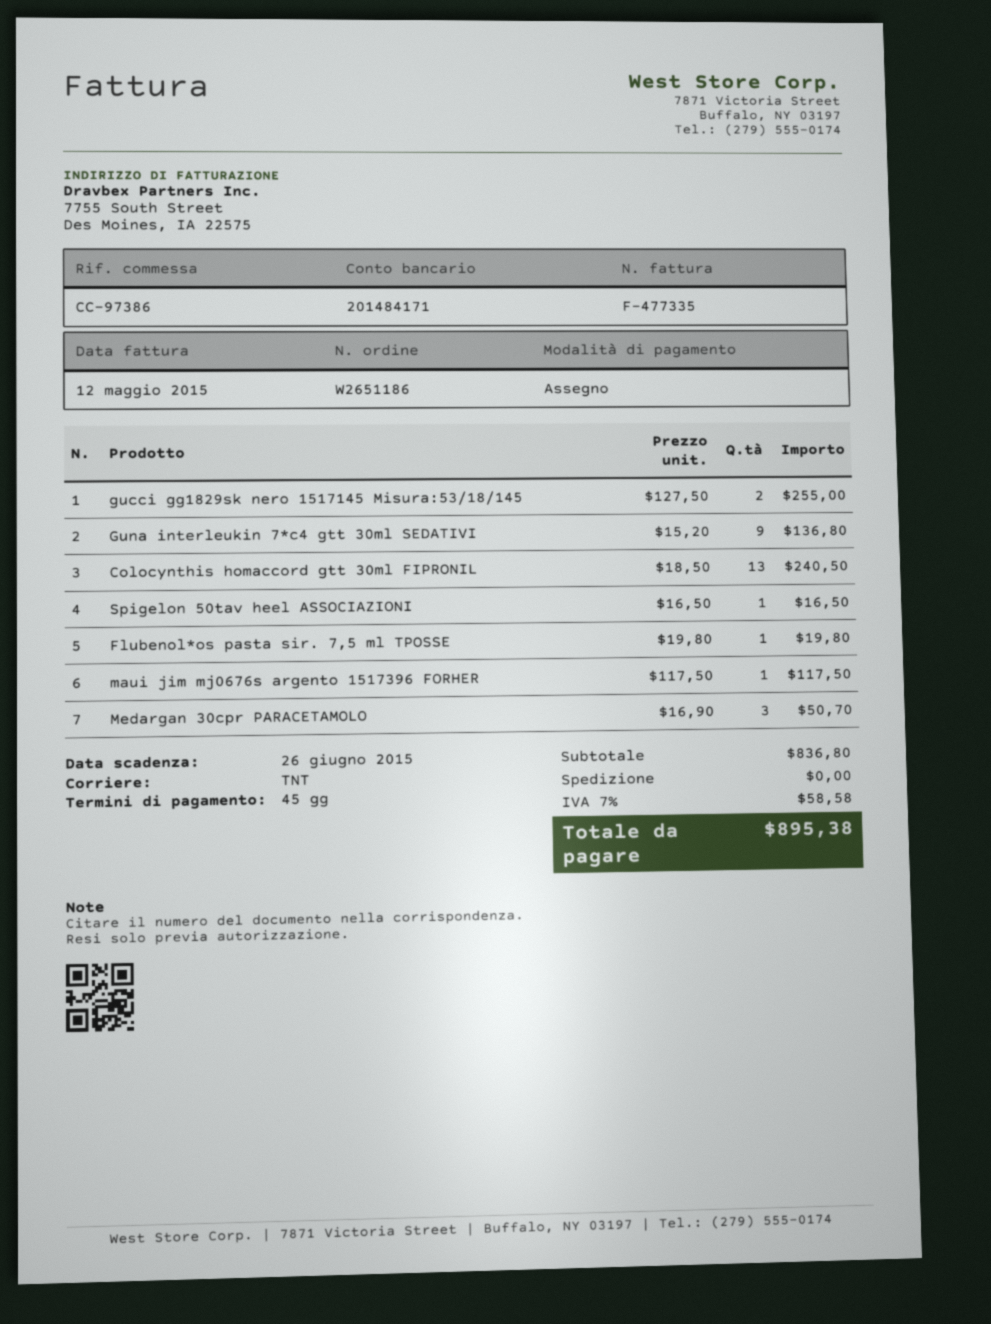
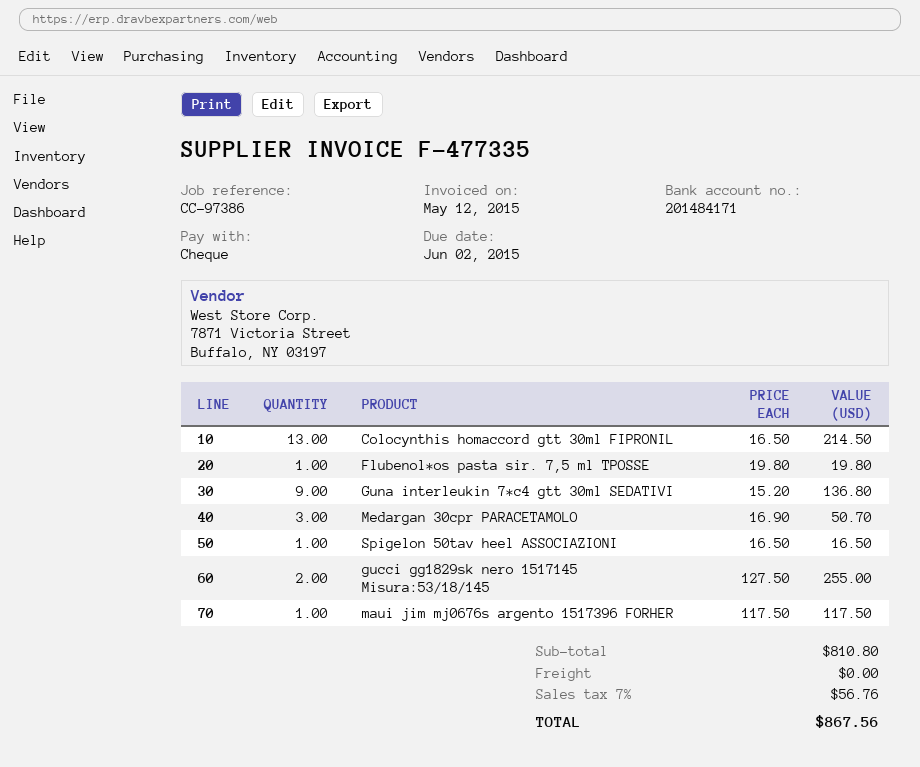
due date: 2015-06-26 -> 2015-06-02
Colocynthis homaccord gtt 30ml FIPRONIL: 13 x 18.50 = 240.50 -> 13 x 16.50 = 214.50
subtotal: 836.80 -> 810.80
tax: 7% = 58.58 -> 7% = 56.76
total: 895.38 -> 867.56

